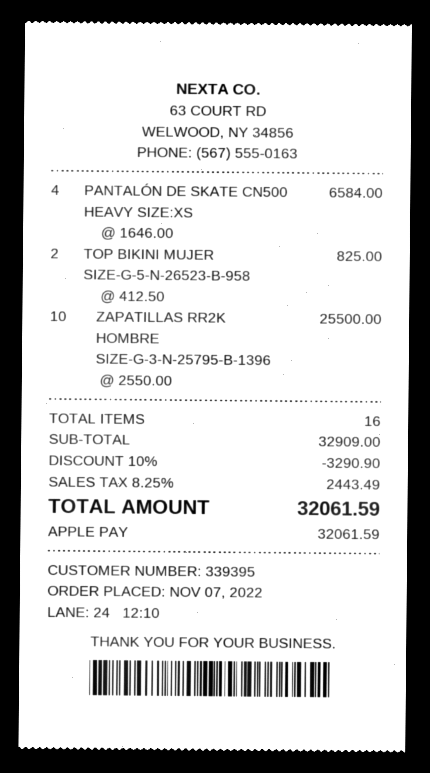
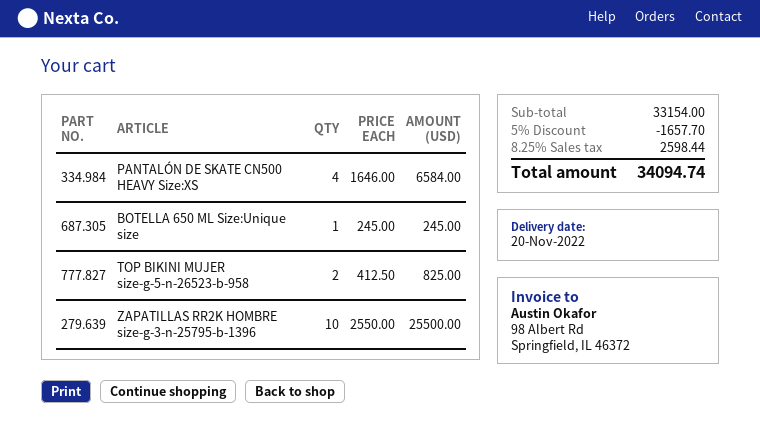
BOTELLA 650 ML Size:Unique size: none -> 1 x 245.00 = 245.00
subtotal: 32909.00 -> 33154.00
discount: 10% = 3290.90 -> 5% = 1657.70
tax: 8.25% = 2443.49 -> 8.25% = 2598.44
total: 32061.59 -> 34094.74

